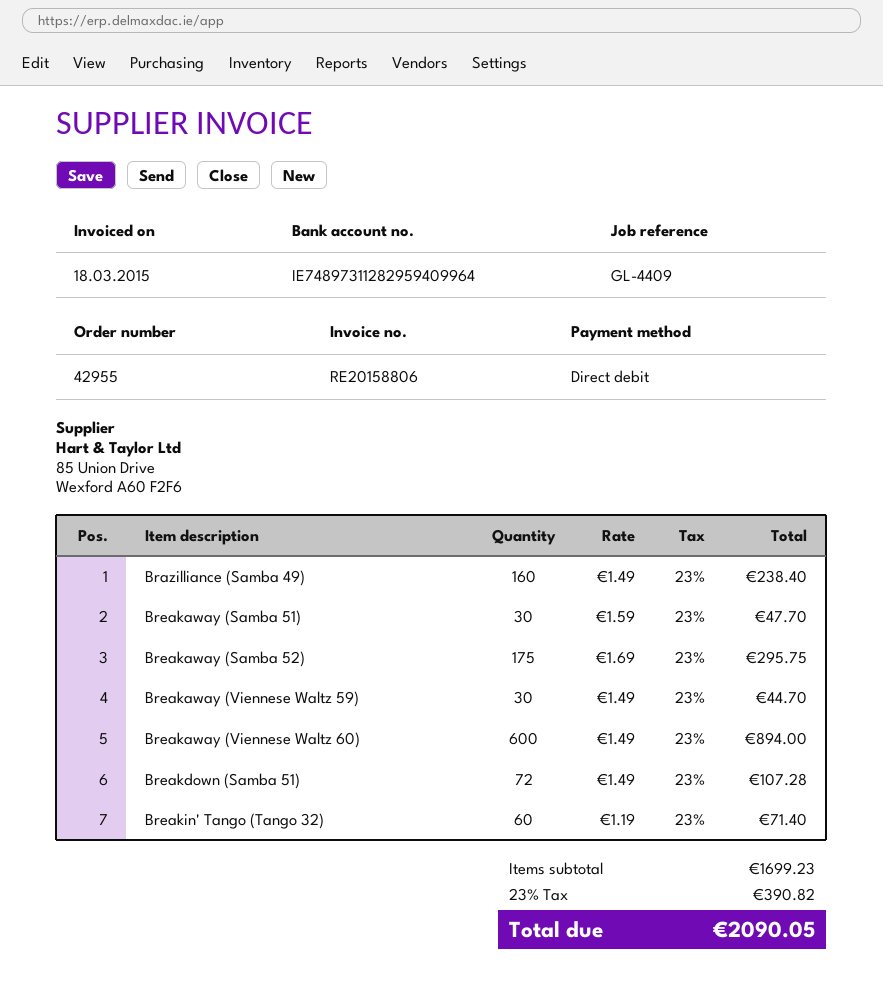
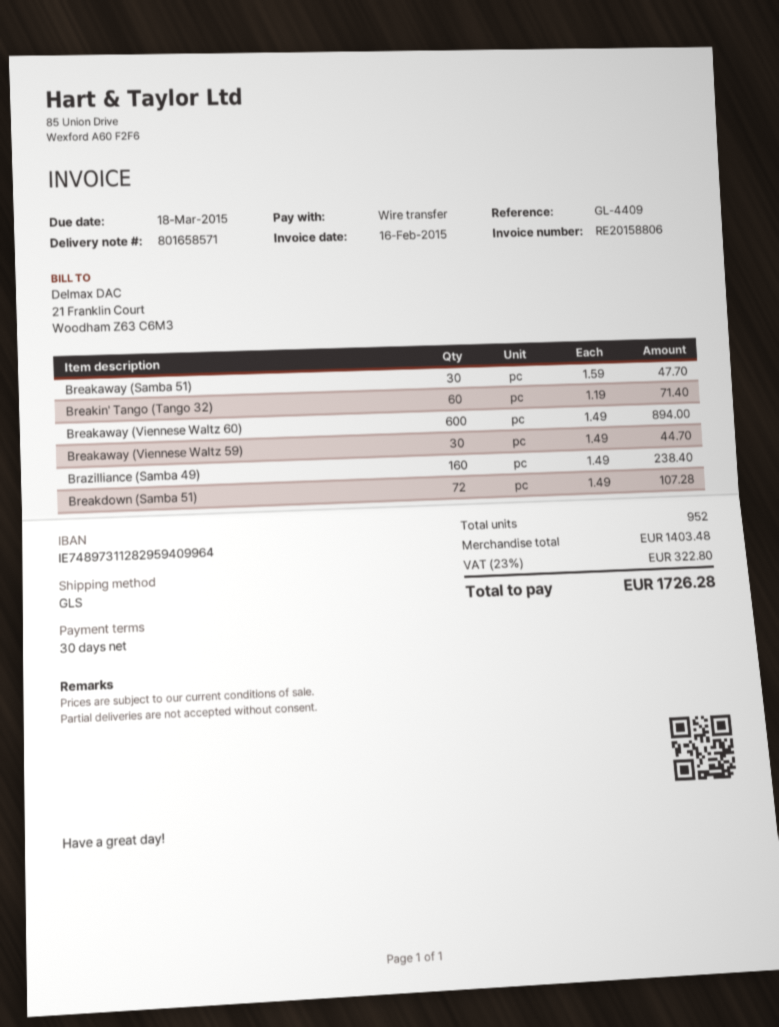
invoice date: 2015-03-18 -> 2015-02-16
payment method: direct debit -> bank transfer
Breakaway (Samba 52): 175 x 1.69 = 295.75 -> none
subtotal: 1699.23 -> 1403.48
tax: 23% = 390.82 -> 23% = 322.80
total: 2090.05 -> 1726.28

